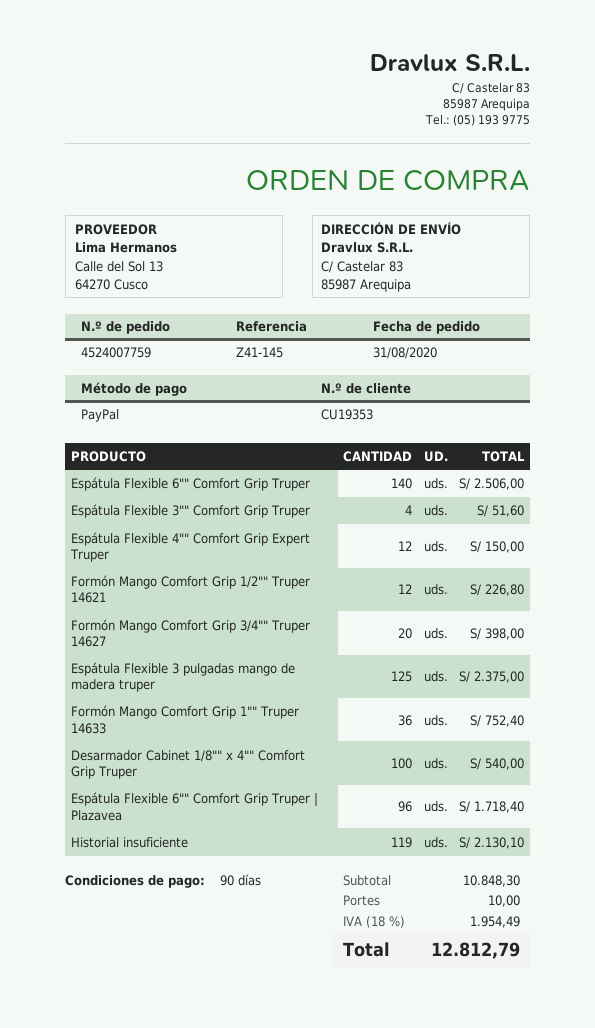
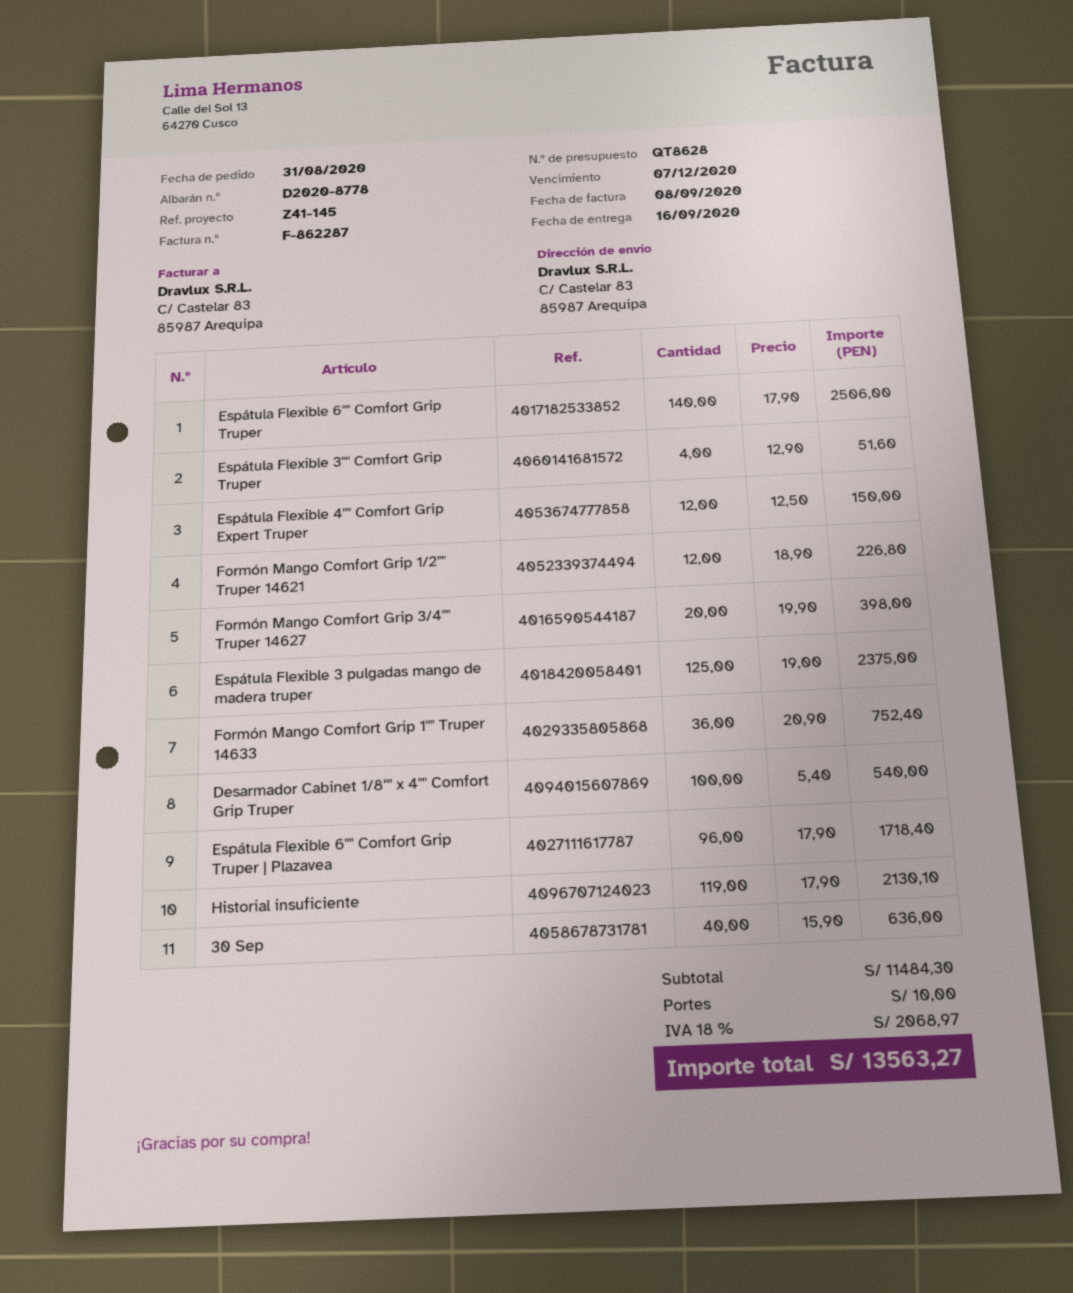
30 Sep: none -> 40 for 636.00
subtotal: 10848.30 -> 11484.30
tax: 18% = 1954.49 -> 18% = 2068.97
total: 12812.79 -> 13563.27

